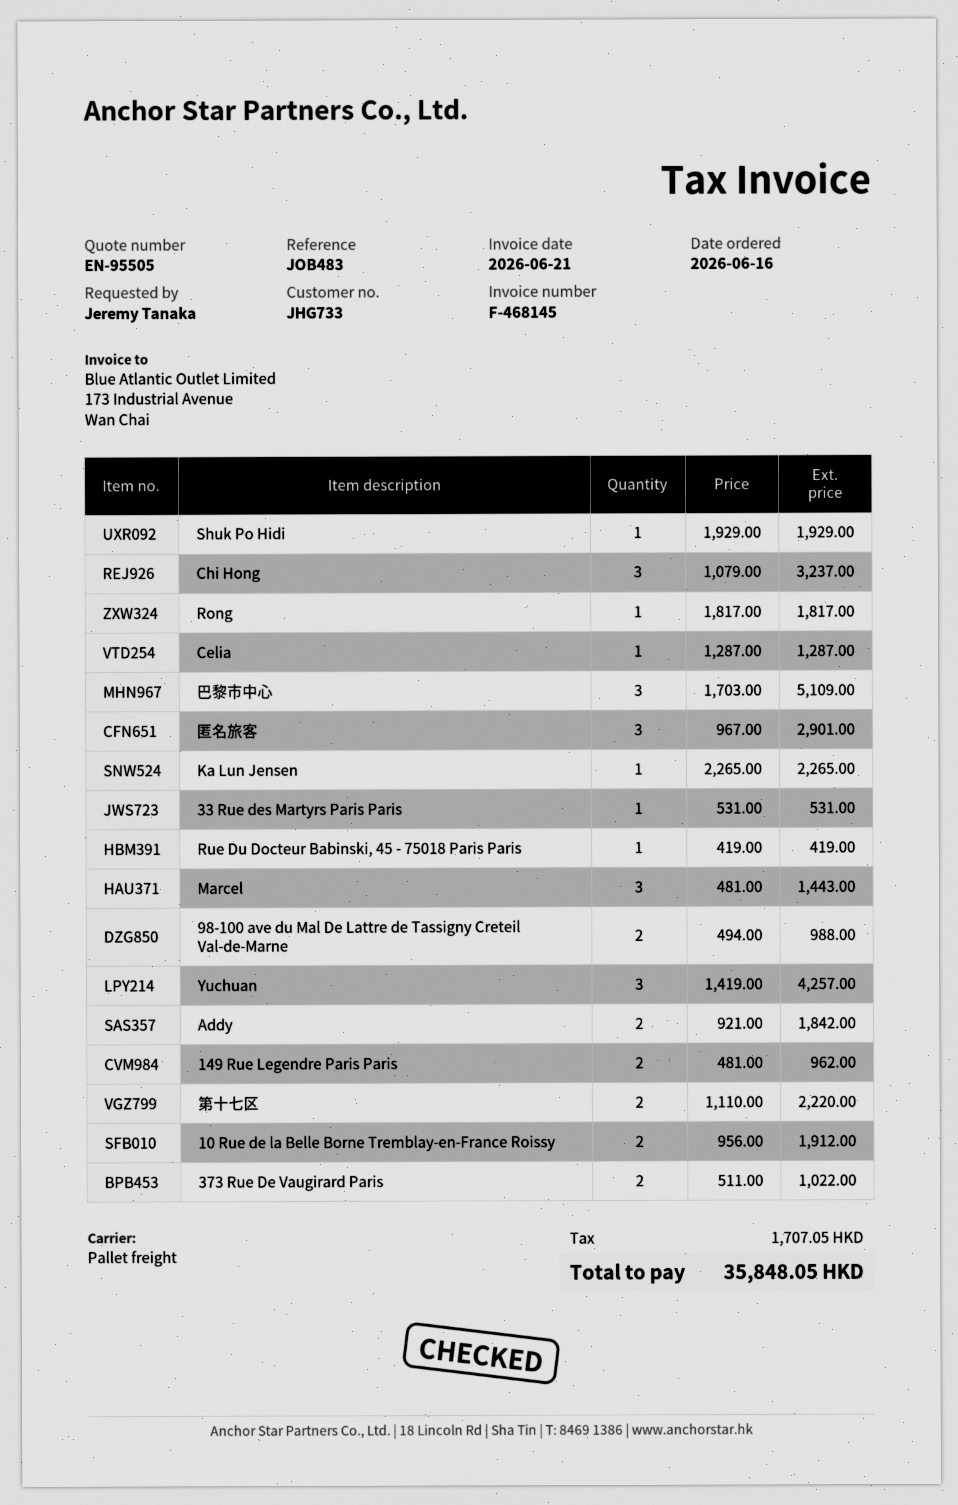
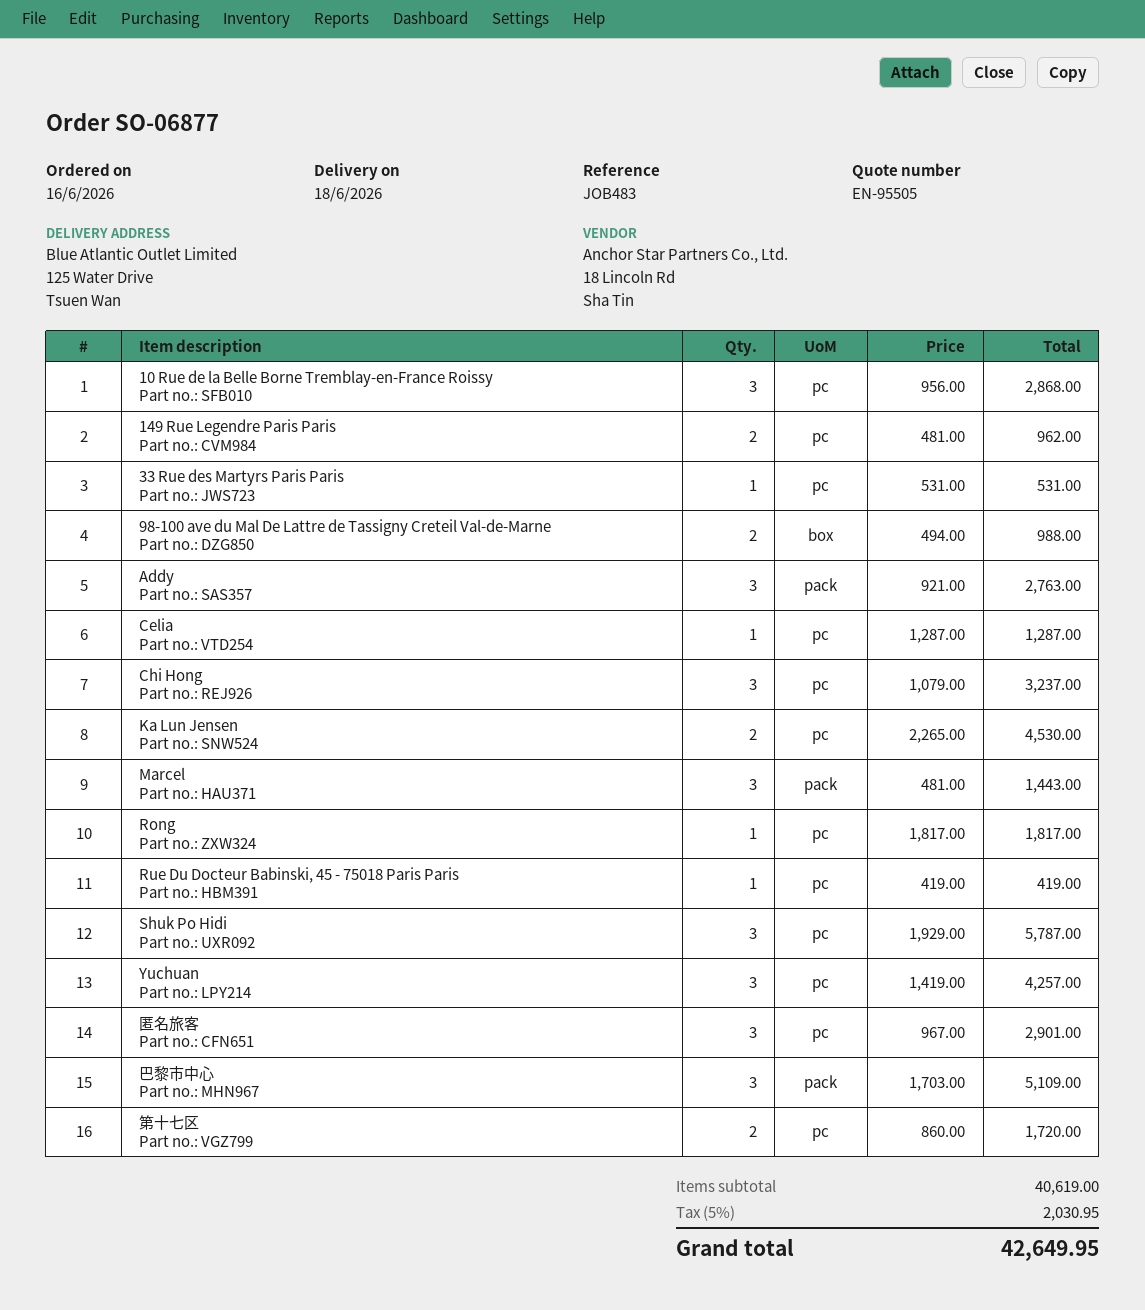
Shuk Po Hidi: 1 x 1929.00 = 1929.00 -> 3 x 1929.00 = 5787.00
Ka Lun Jensen: 1 x 2265.00 = 2265.00 -> 2 x 2265.00 = 4530.00
Addy: 2 x 921.00 = 1842.00 -> 3 x 921.00 = 2763.00
第十七区: 2 x 1110.00 = 2220.00 -> 2 x 860.00 = 1720.00
10 Rue de la Belle Borne Tremblay-en-France Roissy: 2 x 956.00 = 1912.00 -> 3 x 956.00 = 2868.00
373 Rue De Vaugirard Paris: 2 x 511.00 = 1022.00 -> none
tax: 1707.05 -> 2030.95
total: 35848.05 -> 42649.95

